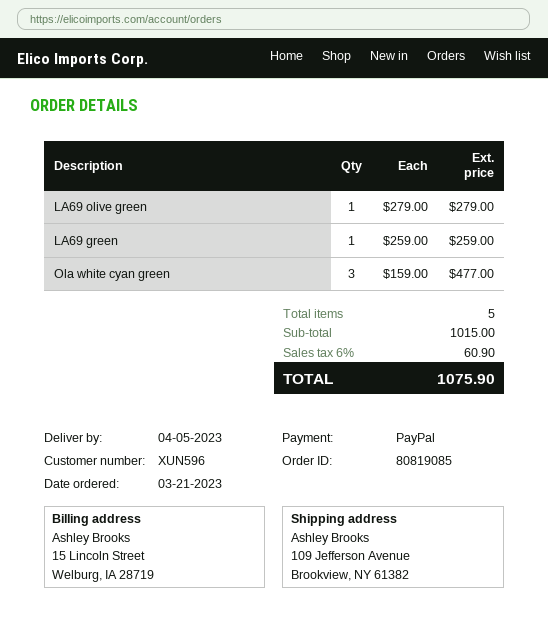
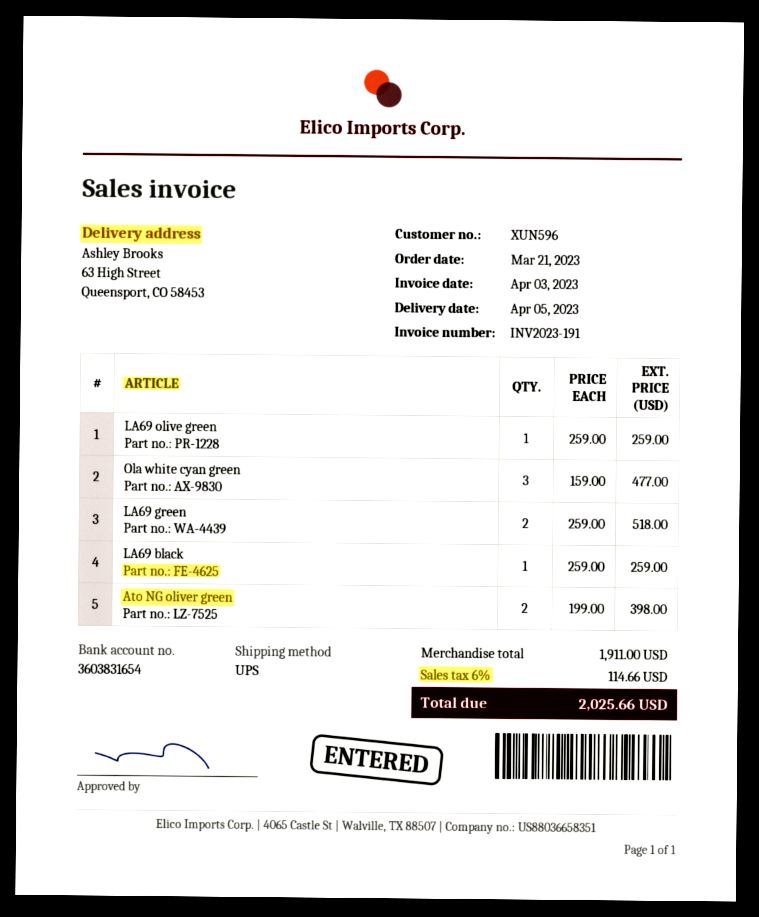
ship to: 109 Jefferson Avenue, Brookview, NY 61382 -> 63 High Street, Queensport, CO 58453
LA69 olive green: 1 x 279.00 = 279.00 -> 1 x 259.00 = 259.00
LA69 green: 1 x 259.00 = 259.00 -> 2 x 259.00 = 518.00
LA69 black: none -> 1 x 259.00 = 259.00
Ato NG oliver green: none -> 2 x 199.00 = 398.00
subtotal: 1015.00 -> 1911.00
tax: 6% = 60.90 -> 6% = 114.66
total: 1075.90 -> 2025.66

